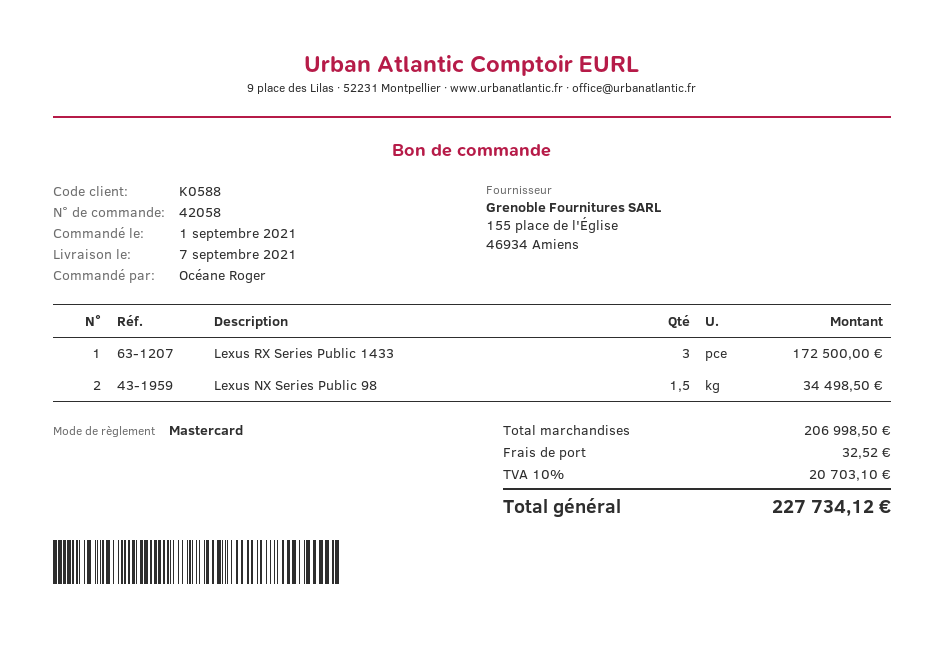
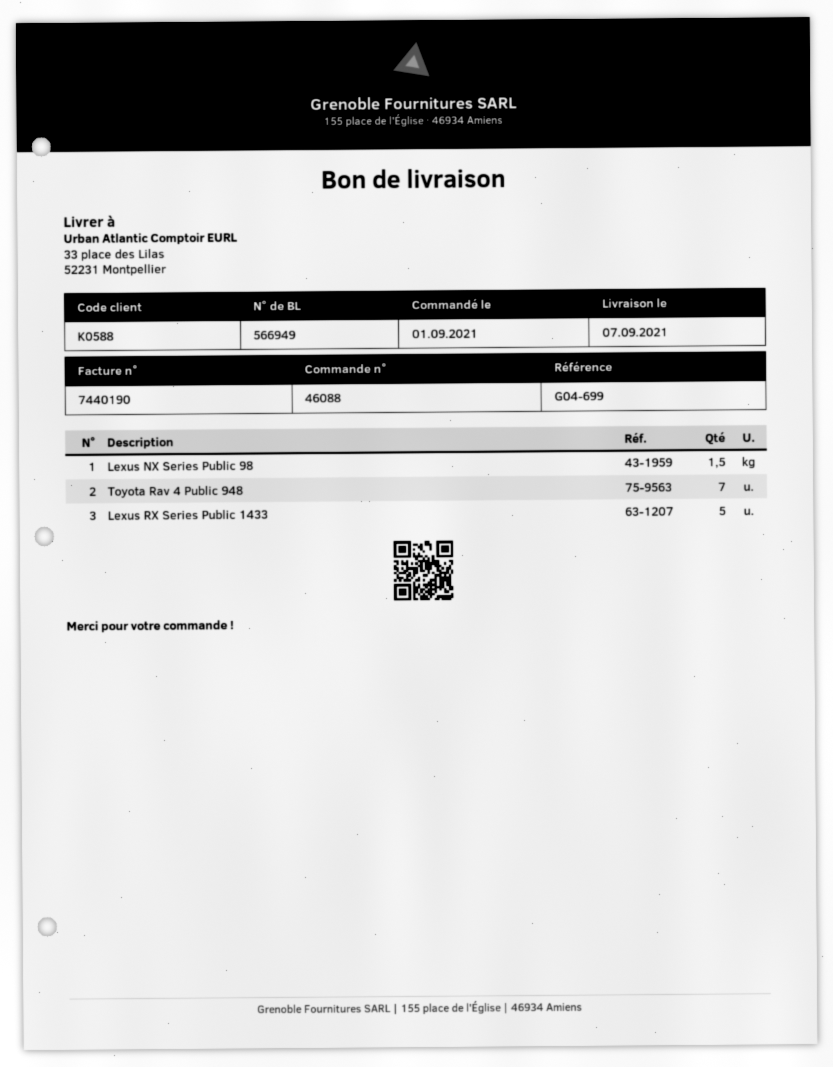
order number: 42058 -> 46088
Lexus RX Series Public 1433: 3 -> 5
Toyota Rav 4 Public 948: none -> 7

